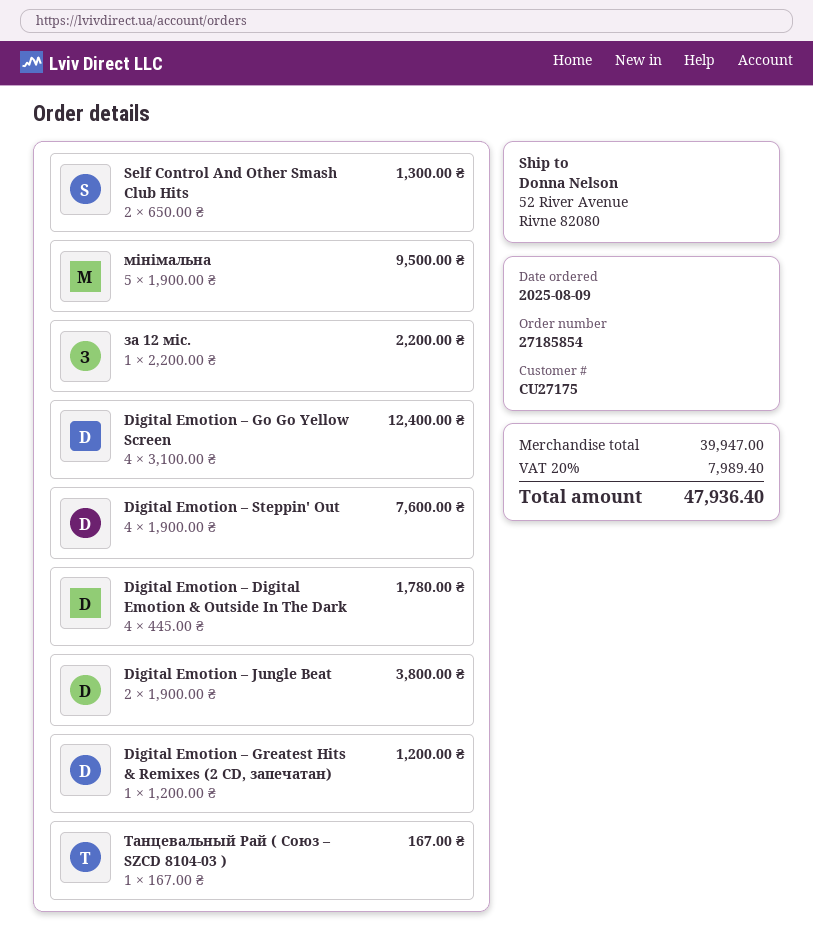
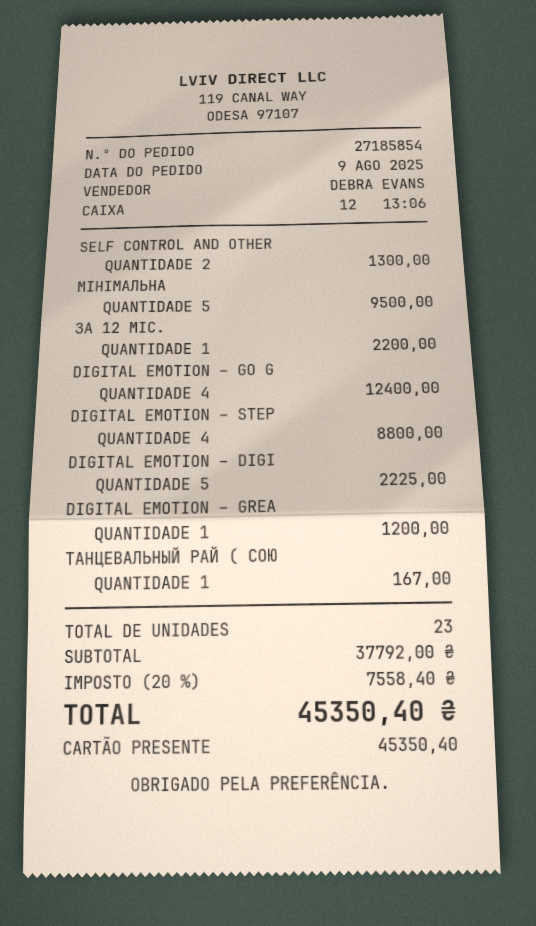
Digital Emotion – Steppin' Out: 4 for 7600.00 -> 4 for 8800.00
Digital Emotion – Digital Emotion & Outside In The Dark: 4 for 1780.00 -> 5 for 2225.00
Digital Emotion – Jungle Beat: 2 for 3800.00 -> none
subtotal: 39947.00 -> 37792.00
tax: 20% = 7989.40 -> 20% = 7558.40
total: 47936.40 -> 45350.40

